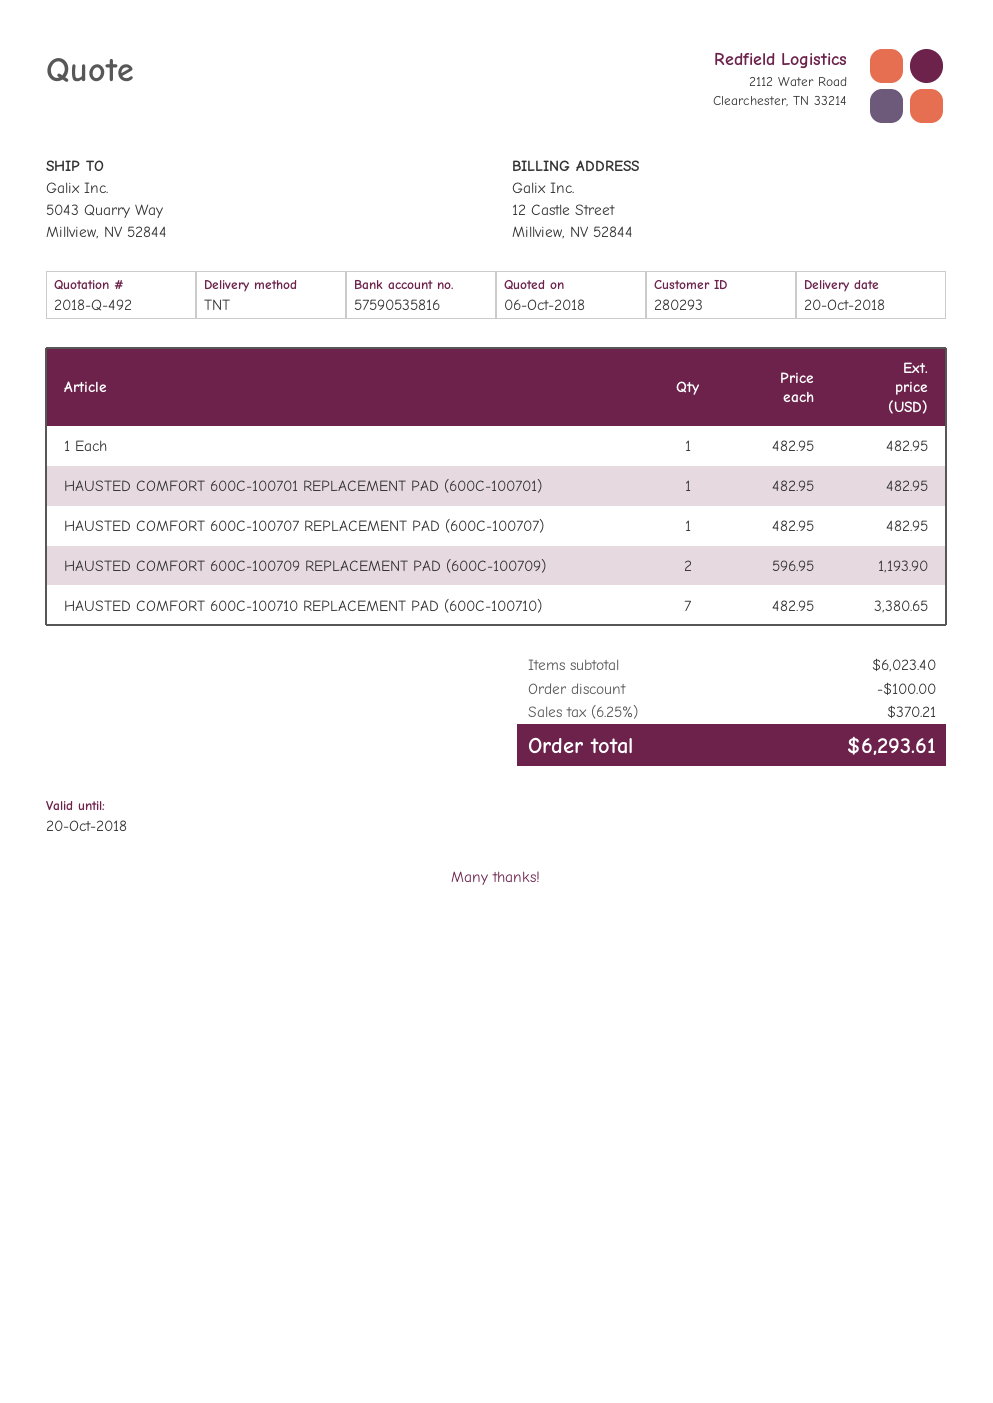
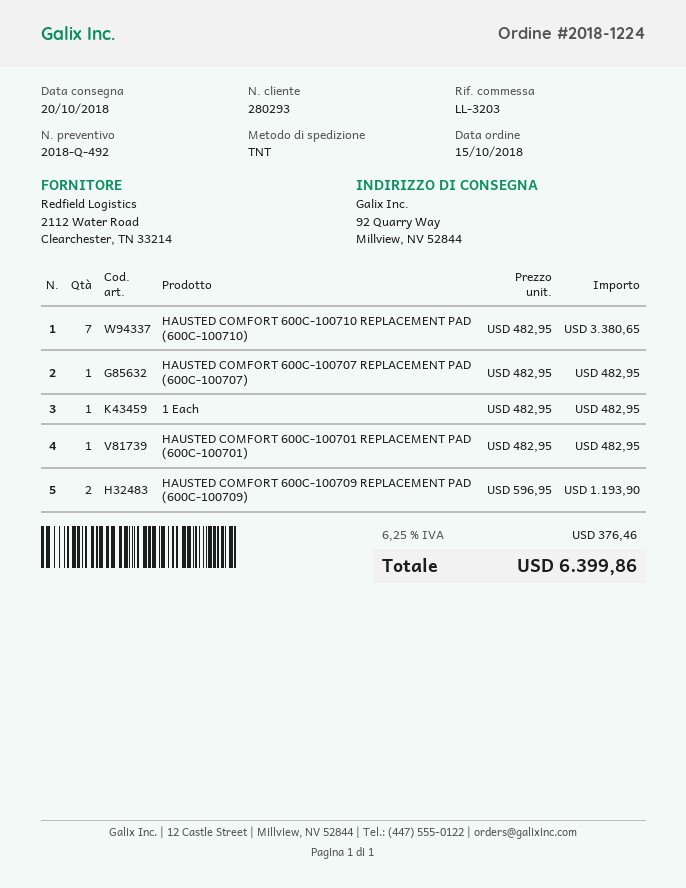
ship to: 5043 Quarry Way, Millview, NV 52844 -> 92 Quarry Way, Millview, NV 52844
discount: 100.00 -> none
tax: 6.25% = 370.21 -> 6.25% = 376.46
total: 6293.61 -> 6399.86

